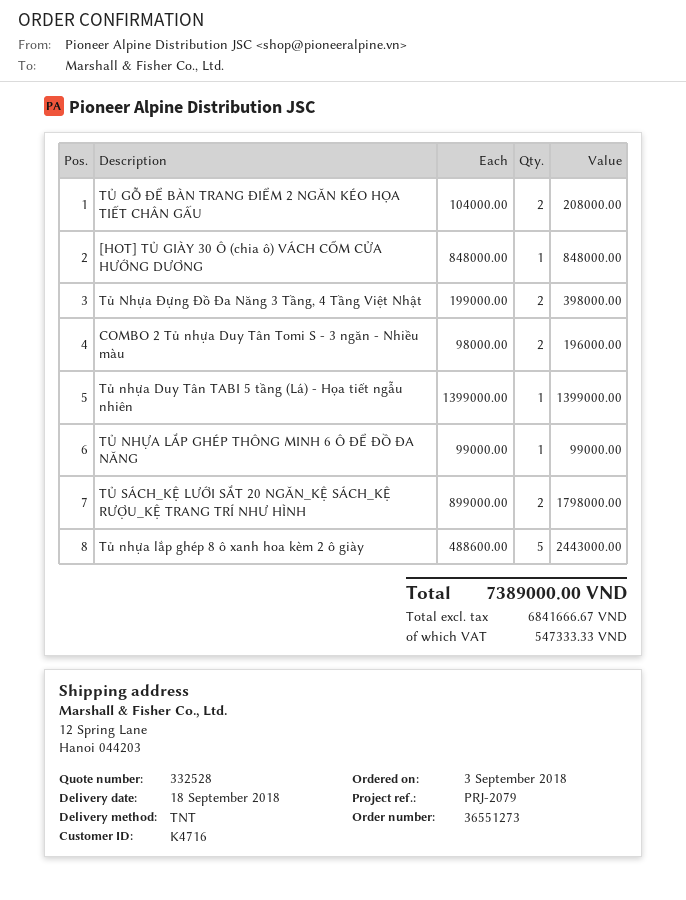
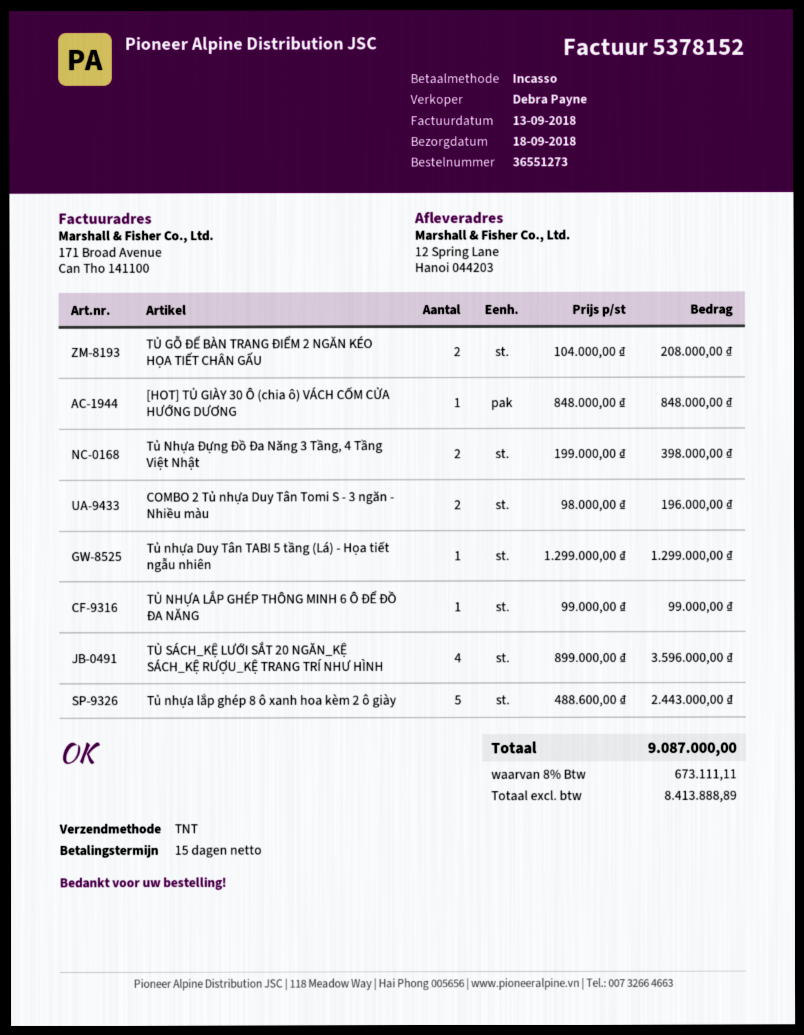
Tủ nhựa Duy Tân TABI 5 tầng (Lá) - Họa tiết ngẫu nhiên: 1 x 1399000.00 = 1399000.00 -> 1 x 1299000.00 = 1299000.00
TỦ SÁCH_KỆ LƯỚI SẮT 20 NGĂN_KỆ SÁCH_KỆ RƯỢU_KỆ TRANG TRÍ NHƯ HÌNH: 2 x 899000.00 = 1798000.00 -> 4 x 899000.00 = 3596000.00
net: 6841666.67 -> 8413888.89
tax: 547333.33 -> 673111.11
total: 7389000.00 -> 9087000.00

